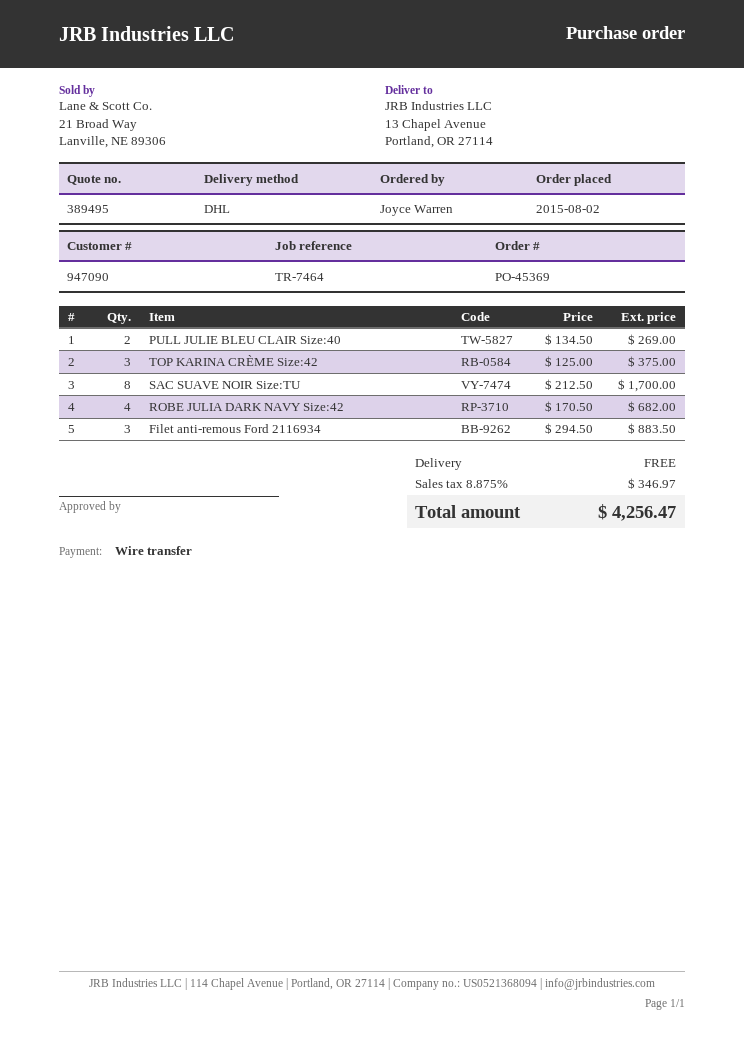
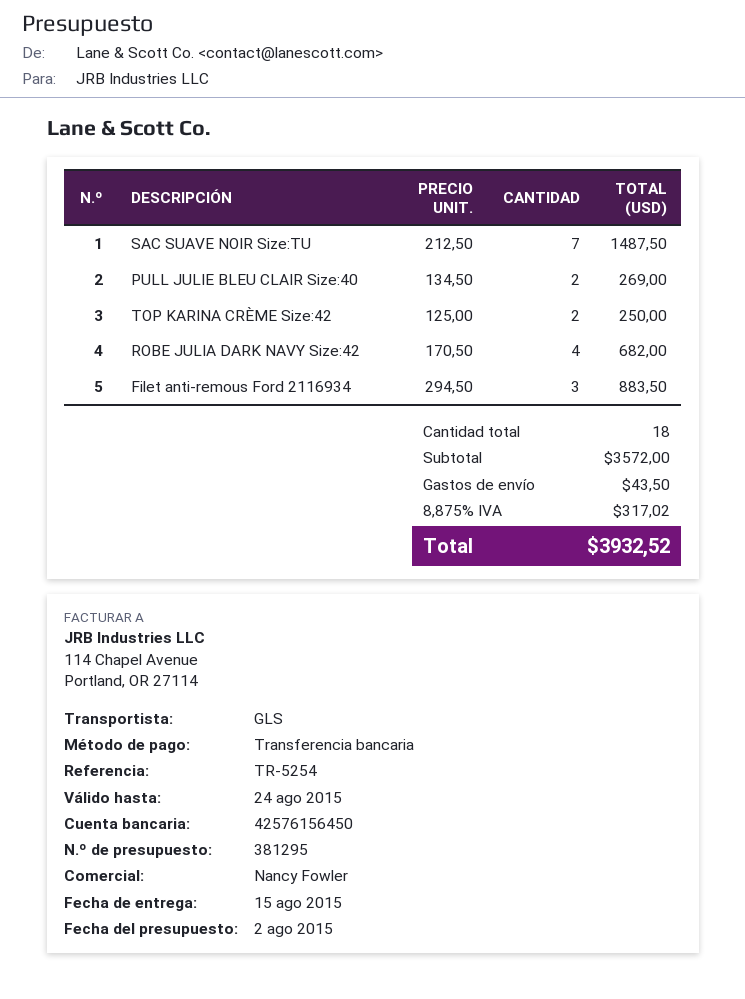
quote number: 389495 -> 381295
reference: TR-7464 -> TR-5254
shipping method: DHL -> GLS
TOP KARINA CRÈME Size:42: 3 x 125.00 = 375.00 -> 2 x 125.00 = 250.00
SAC SUAVE NOIR Size:TU: 8 x 212.50 = 1700.00 -> 7 x 212.50 = 1487.50
shipping: 0.00 -> 43.50
tax: 8.875% = 346.97 -> 8.875% = 317.02
total: 4256.47 -> 3932.52

